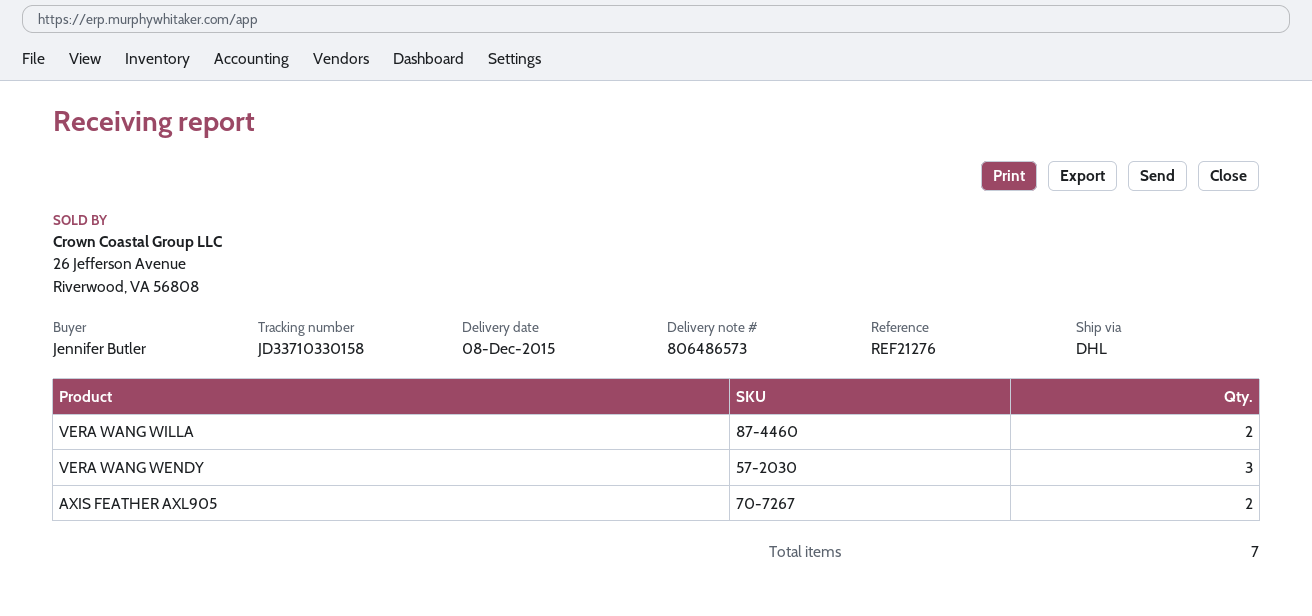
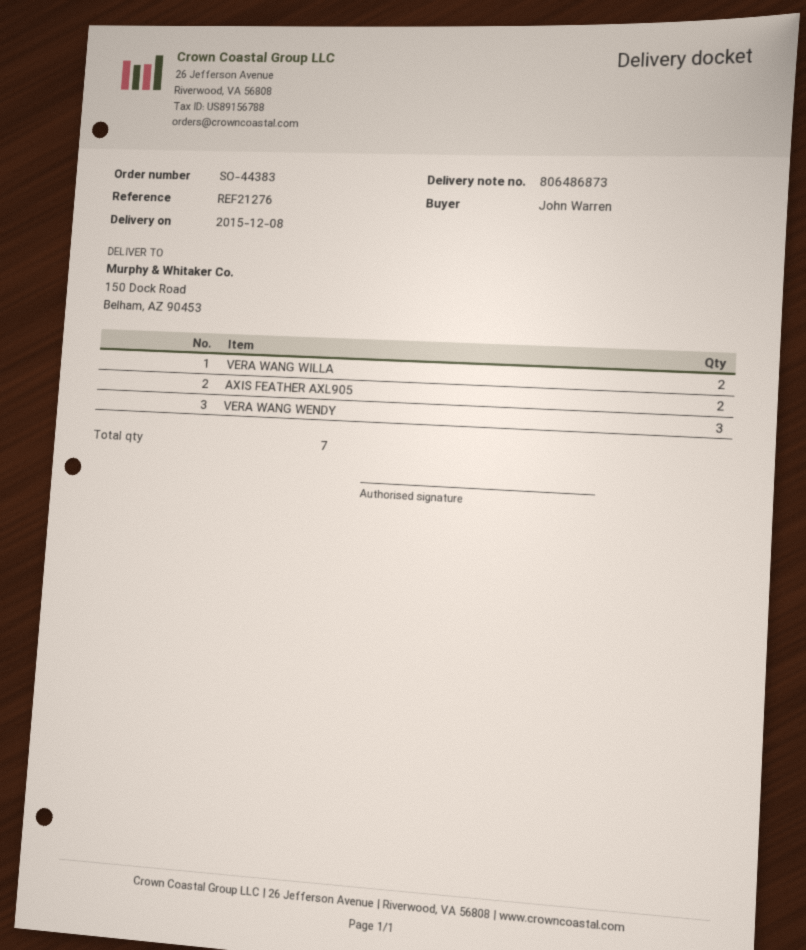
delivery note number: 806486573 -> 806486873
ordered by: Jennifer Butler -> John Warren

